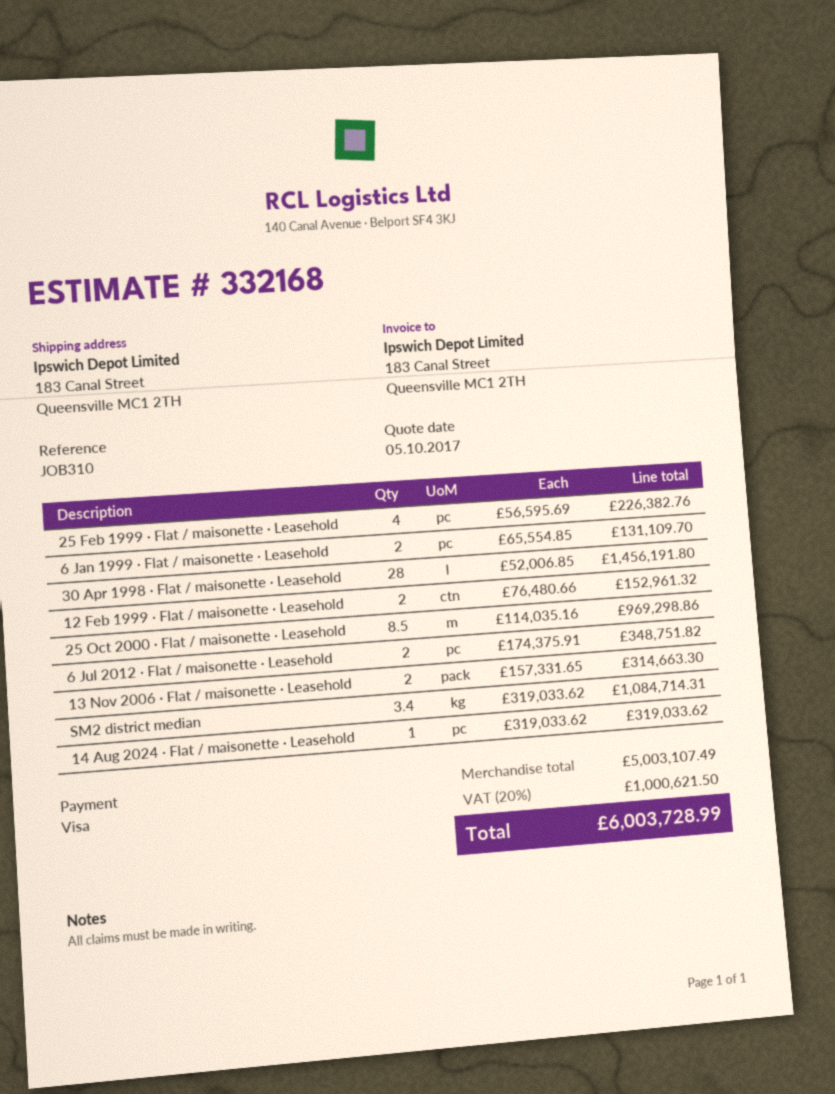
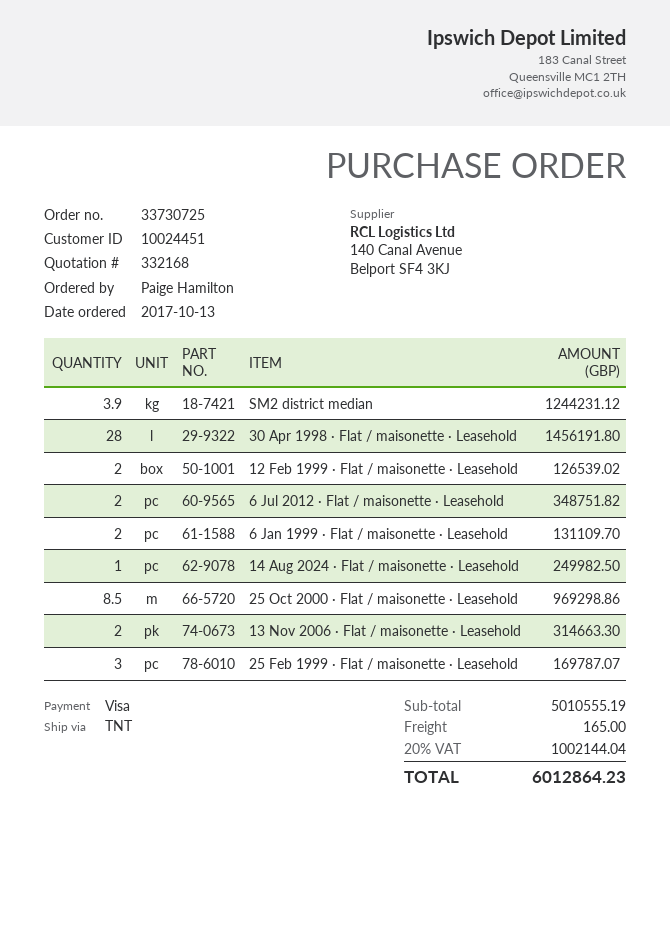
25 Feb 1999 · Flat / maisonette · Leasehold: 4 for 226382.76 -> 3 for 169787.07
12 Feb 1999 · Flat / maisonette · Leasehold: 2 for 152961.32 -> 2 for 126539.02
SM2 district median: 3.4 for 1084714.31 -> 3.9 for 1244231.12
14 Aug 2024 · Flat / maisonette · Leasehold: 1 for 319033.62 -> 1 for 249982.50
subtotal: 5003107.49 -> 5010555.19
shipping: none -> 165.00
tax: 20% = 1000621.50 -> 20% = 1002144.04
total: 6003728.99 -> 6012864.23

